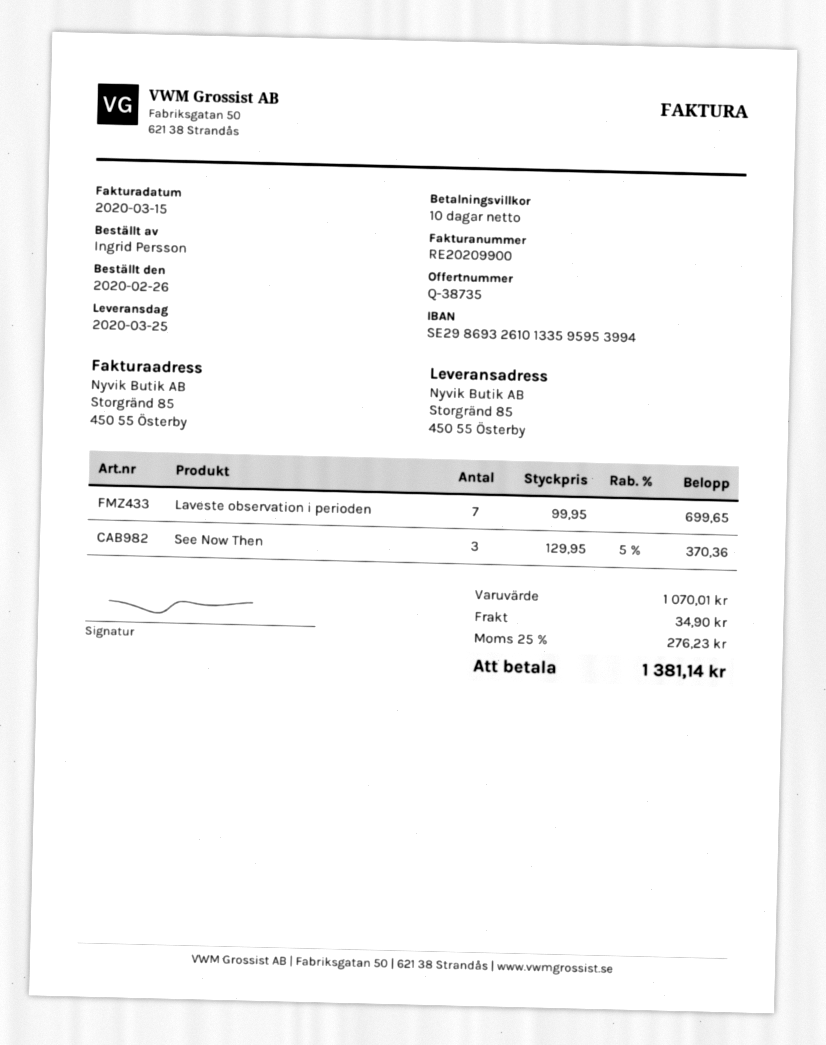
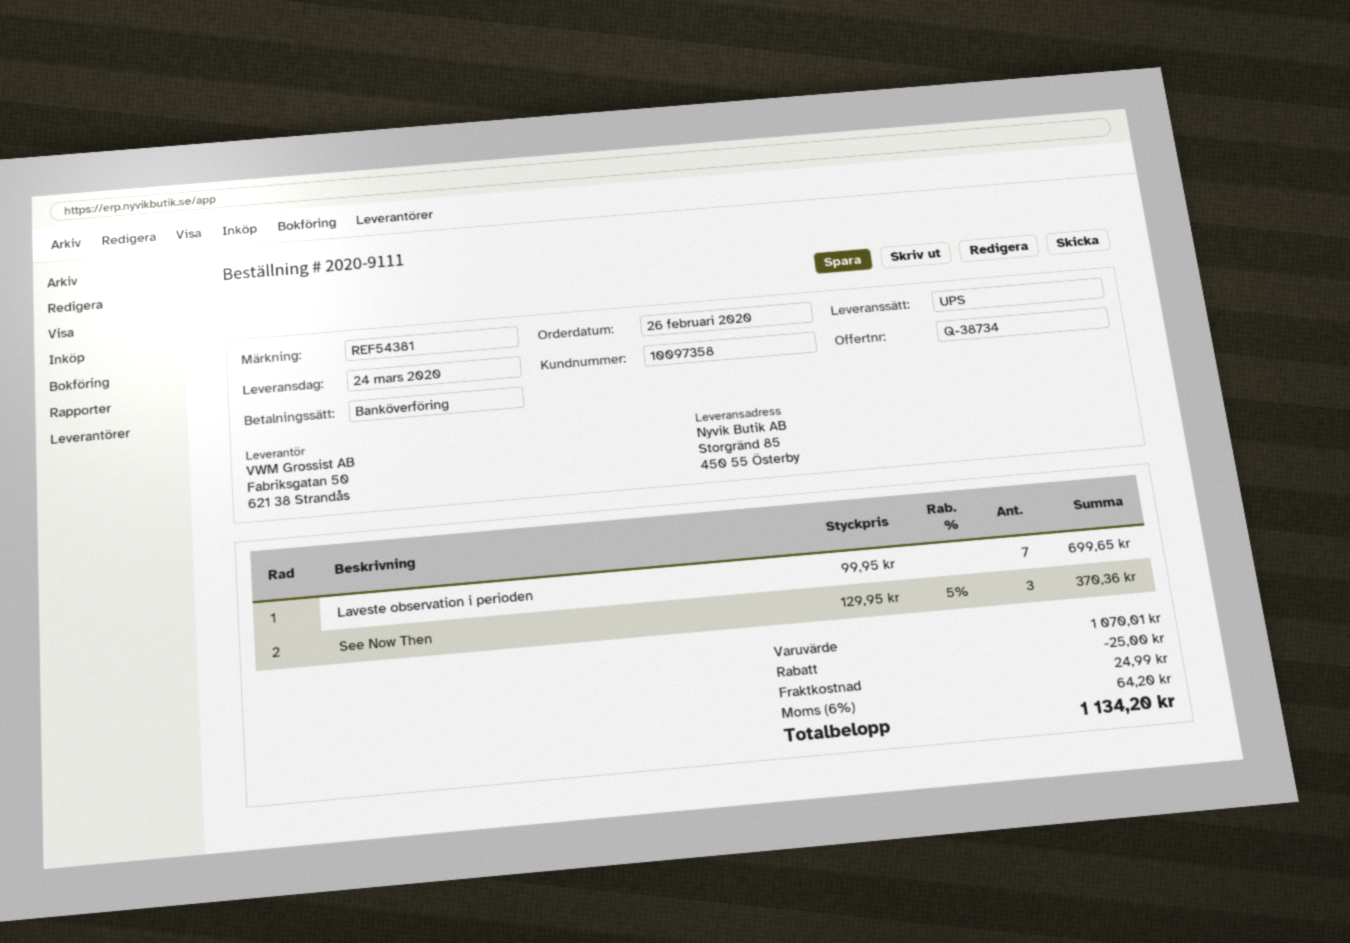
quote number: Q-38735 -> Q-38734
delivery date: 2020-03-25 -> 2020-03-24
discount: none -> 25.00
shipping: 34.90 -> 24.99
tax: 25% = 276.23 -> 6% = 64.20
total: 1381.14 -> 1134.20

